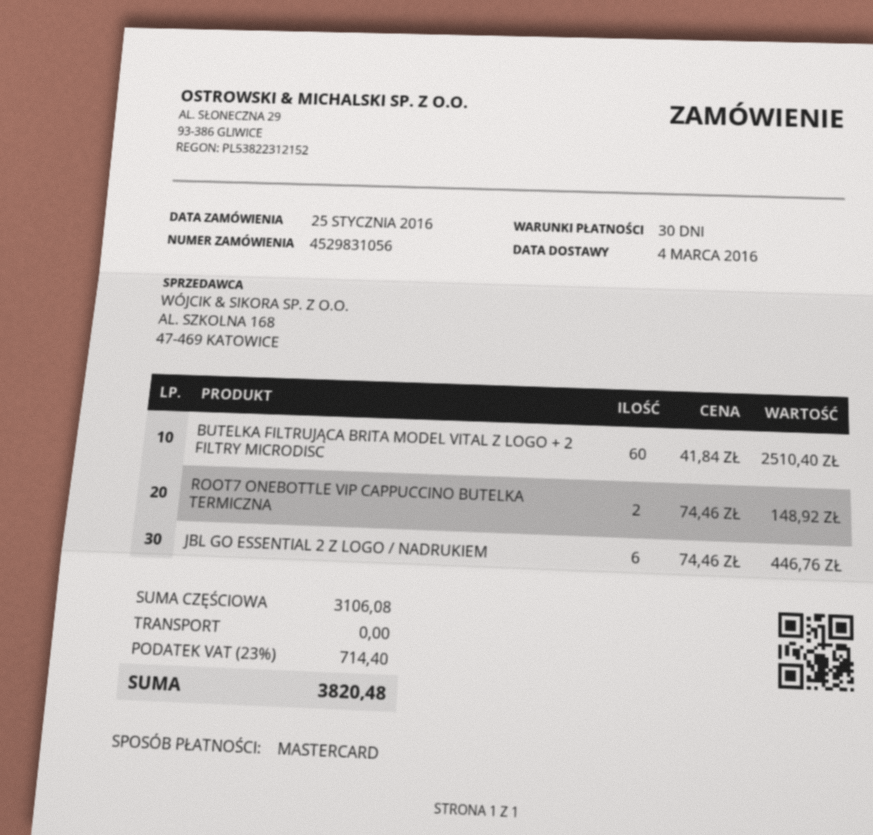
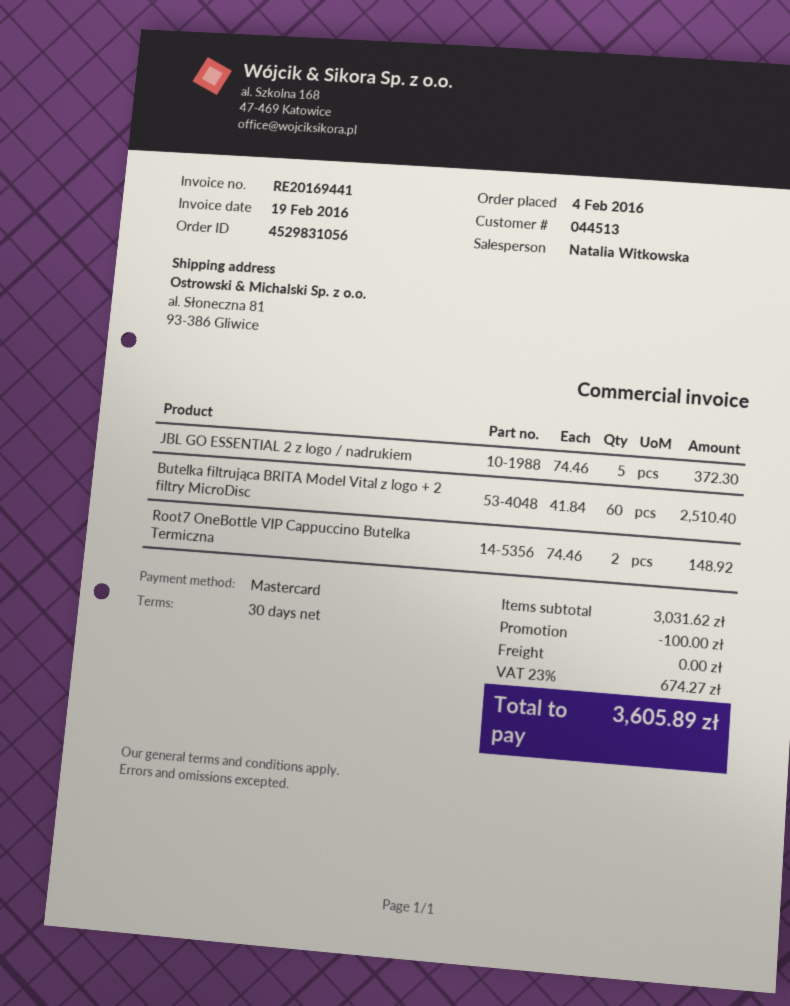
order date: 2016-01-25 -> 2016-02-04
JBL GO ESSENTIAL 2 Z LOGO / NADRUKIEM: 6 x 74.46 = 446.76 -> 5 x 74.46 = 372.30
subtotal: 3106.08 -> 3031.62
discount: none -> 100.00
tax: 23% = 714.40 -> 23% = 674.27
total: 3820.48 -> 3605.89

